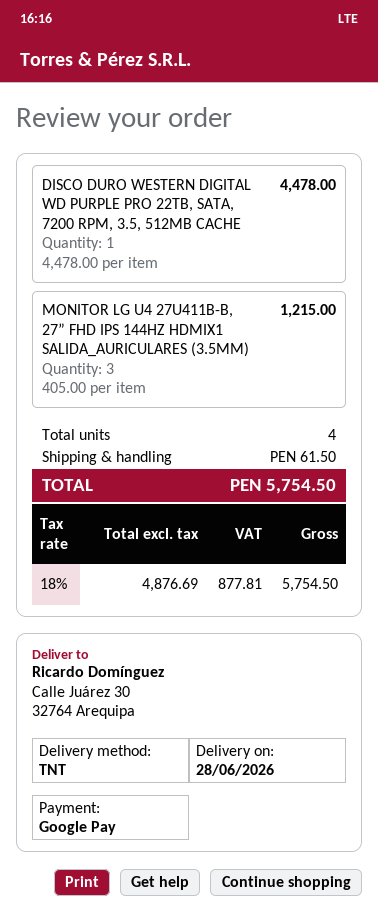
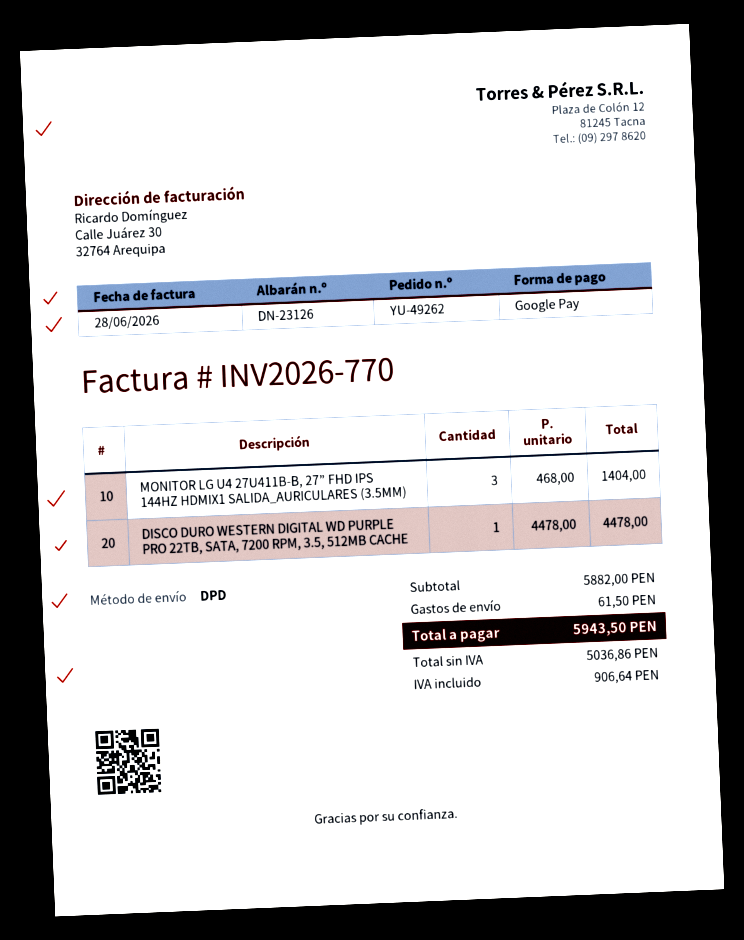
shipping method: TNT -> DPD
MONITOR LG U4 27U411B-B, 27” FHD IPS 144HZ HDMIX1 SALIDA_AURICULARES (3.5MM): 3 x 405.00 = 1215.00 -> 3 x 468.00 = 1404.00
net: 4876.69 -> 5036.86
tax: 877.81 -> 906.64
total: 5754.50 -> 5943.50

